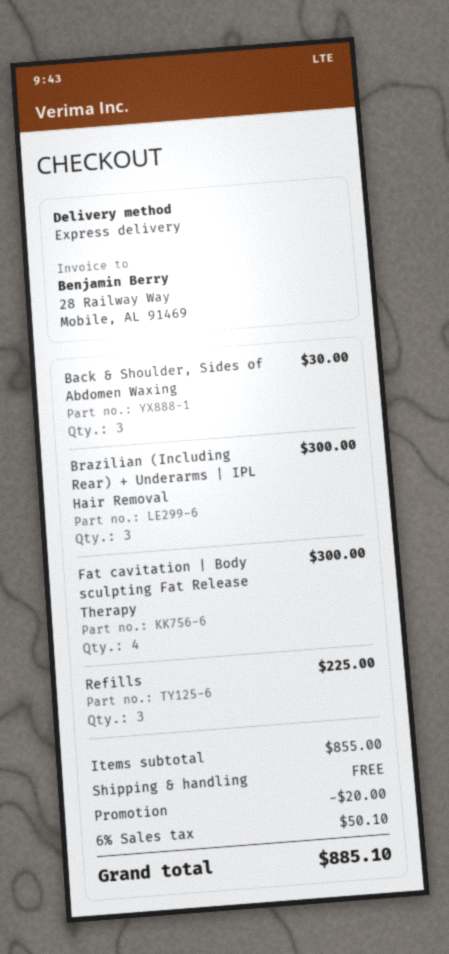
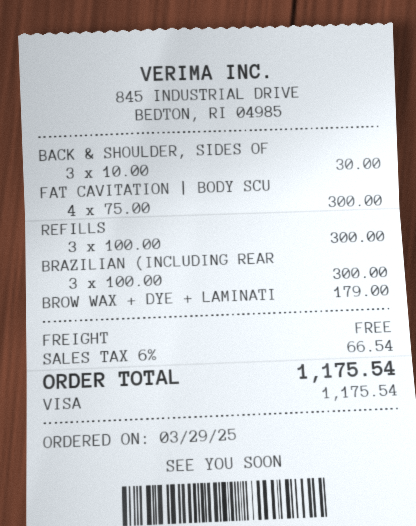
Refills: 3 for 225.00 -> 3 for 300.00
BROW WAX + DYE + LAMINATI: none -> 1 for 179.00
discount: 20.00 -> none
tax: 6% = 50.10 -> 6% = 66.54
total: 885.10 -> 1175.54

